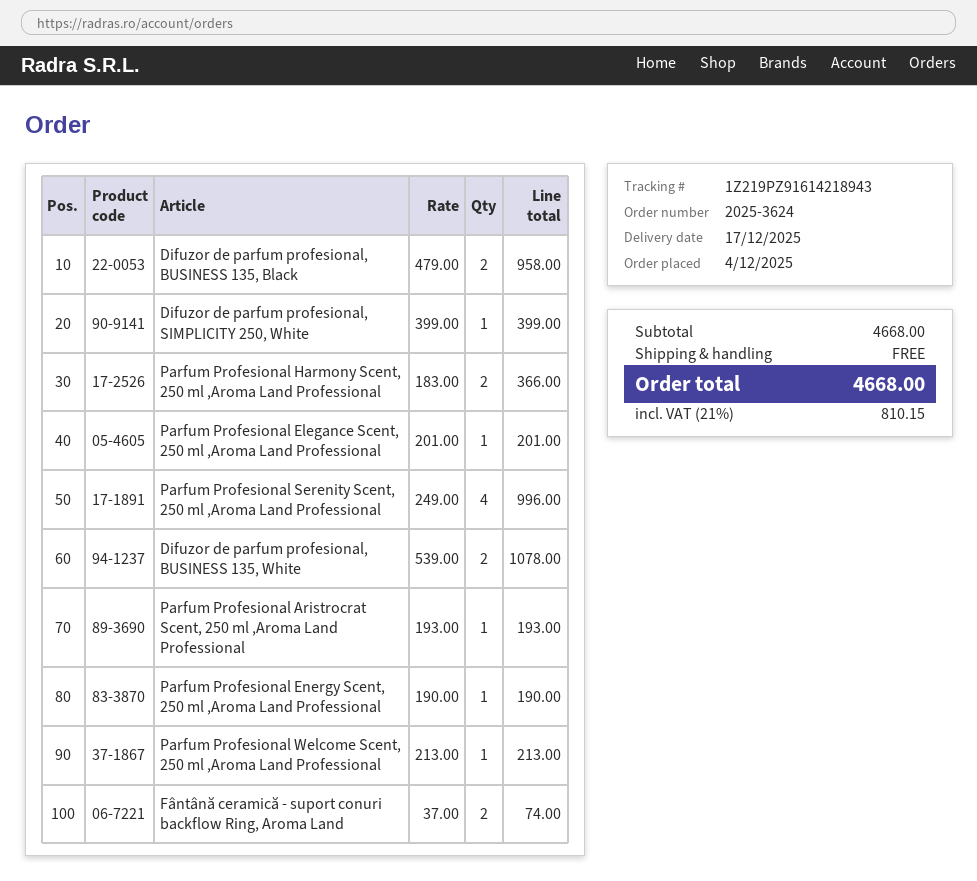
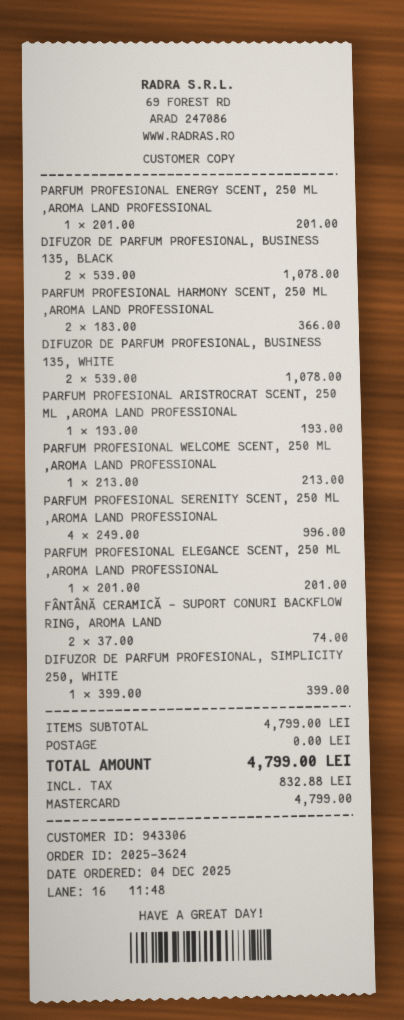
Difuzor de parfum profesional, BUSINESS 135, Black: 2 x 479.00 = 958.00 -> 2 x 539.00 = 1078.00
Parfum Profesional Energy Scent, 250 ml ,Aroma Land Professional: 1 x 190.00 = 190.00 -> 1 x 201.00 = 201.00
subtotal: 4668.00 -> 4799.00
tax: 810.15 -> 832.88
total: 4668.00 -> 4799.00

